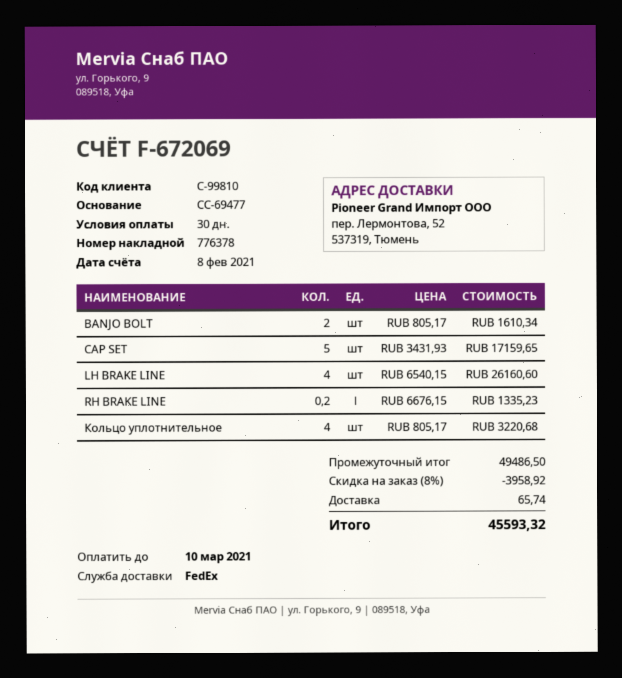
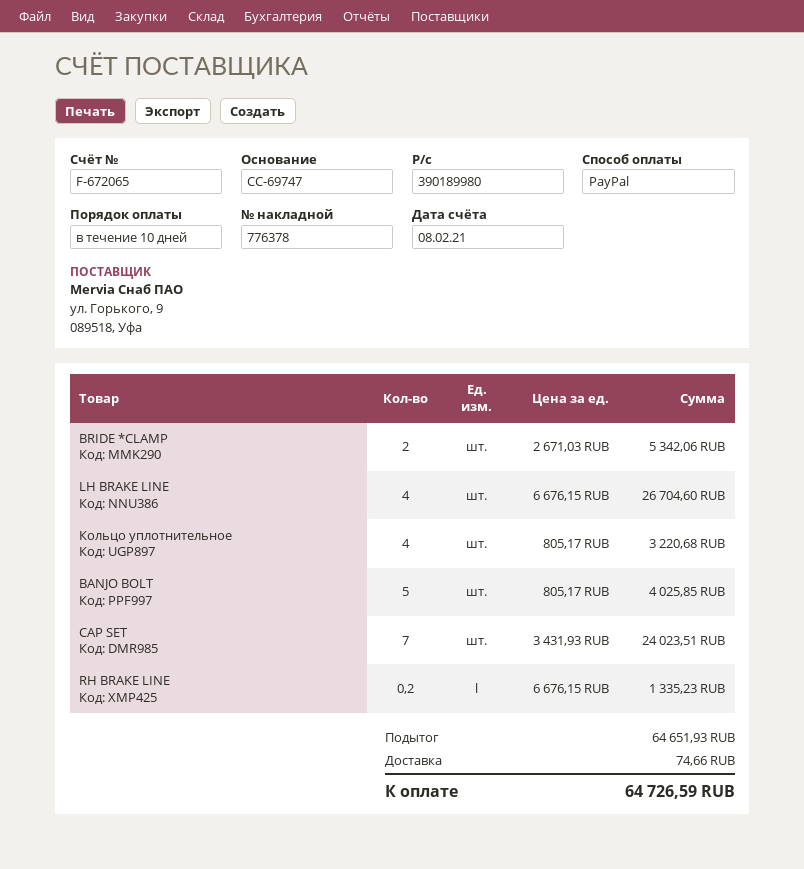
invoice number: F-672069 -> F-672065
payment terms: 30 days -> 10 days
reference: CC-69477 -> CC-69747
BANJO BOLT: 2 x 805.17 = 1610.34 -> 5 x 805.17 = 4025.85
CAP SET: 5 x 3431.93 = 17159.65 -> 7 x 3431.93 = 24023.51
LH BRAKE LINE: 4 x 6540.15 = 26160.60 -> 4 x 6676.15 = 26704.60
BRIDE *CLAMP: none -> 2 x 2671.03 = 5342.06
subtotal: 49486.50 -> 64651.93
discount: 8% = 3958.92 -> none
shipping: 65.74 -> 74.66
total: 45593.32 -> 64726.59

